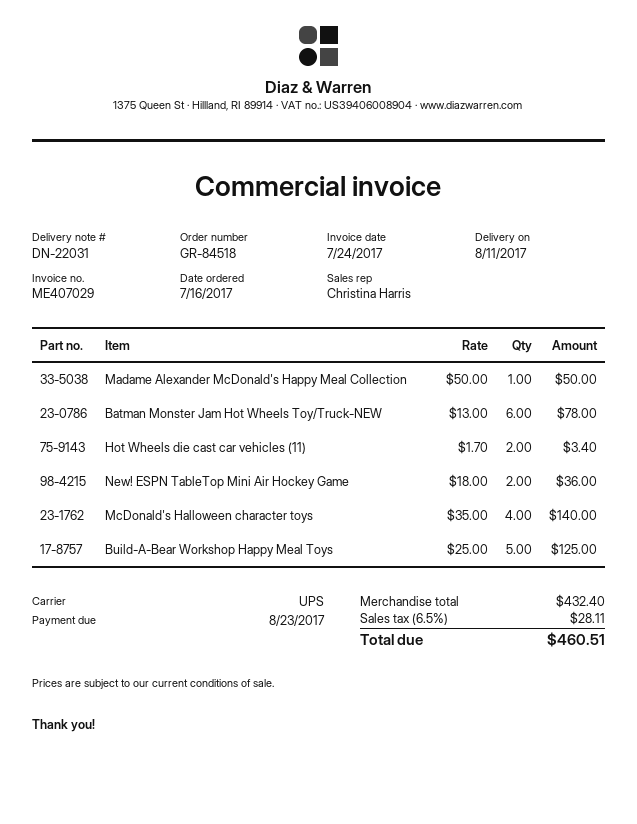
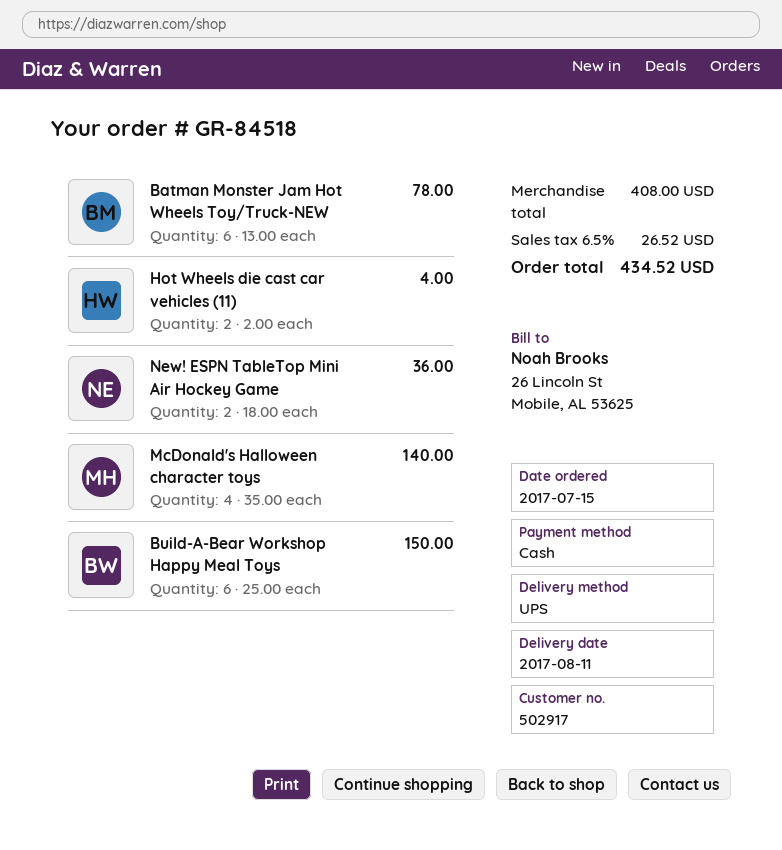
order date: 2017-07-16 -> 2017-07-15
Madame Alexander McDonald's Happy Meal Collection: 1 x 50.00 = 50.00 -> none
Hot Wheels die cast car vehicles (11): 2 x 1.70 = 3.40 -> 2 x 2.00 = 4.00
Build-A-Bear Workshop Happy Meal Toys: 5 x 25.00 = 125.00 -> 6 x 25.00 = 150.00
subtotal: 432.40 -> 408.00
tax: 6.5% = 28.11 -> 6.5% = 26.52
total: 460.51 -> 434.52

